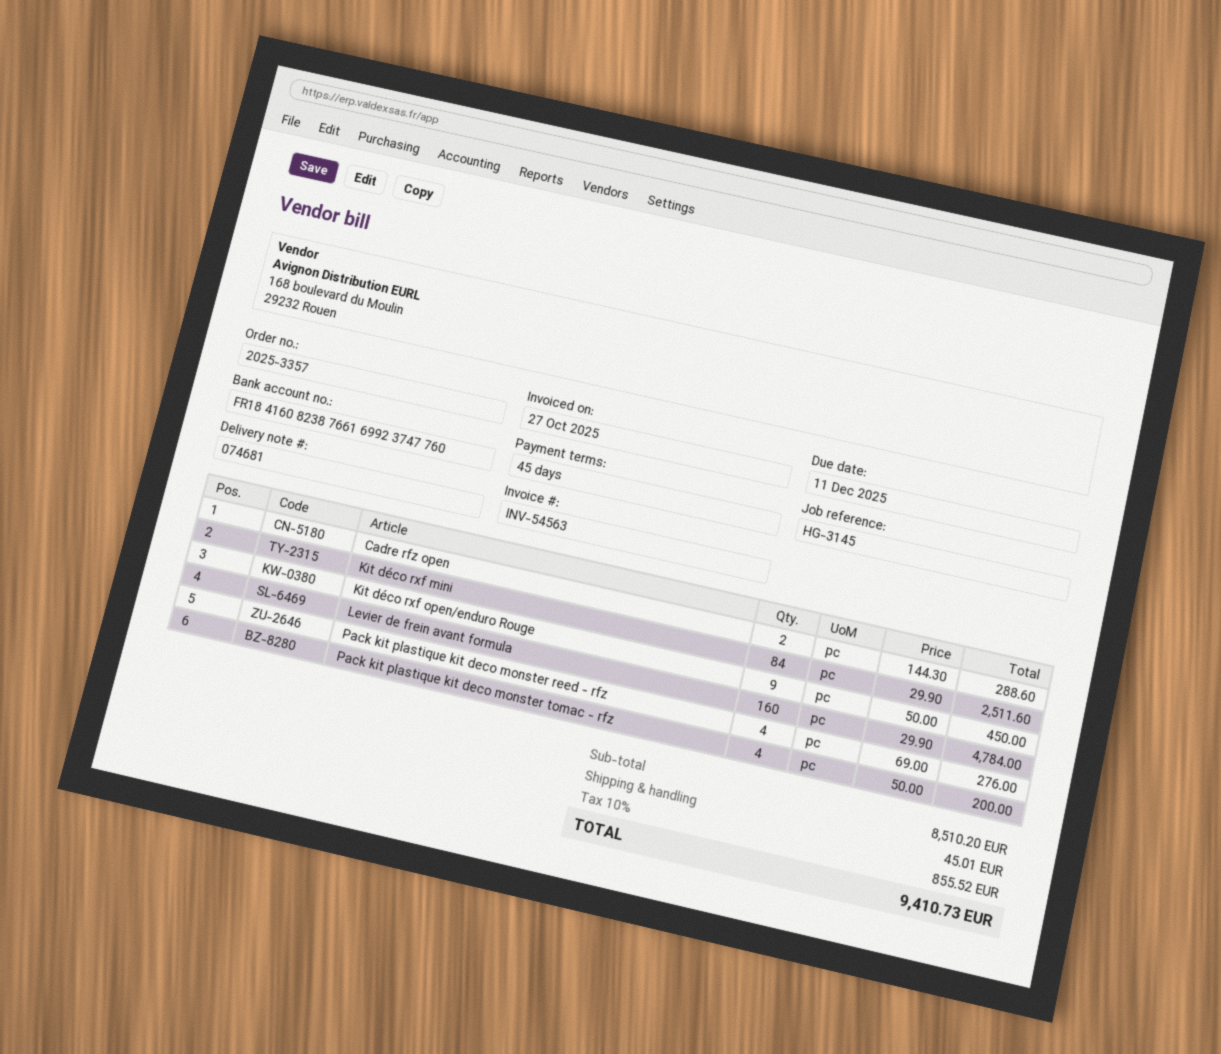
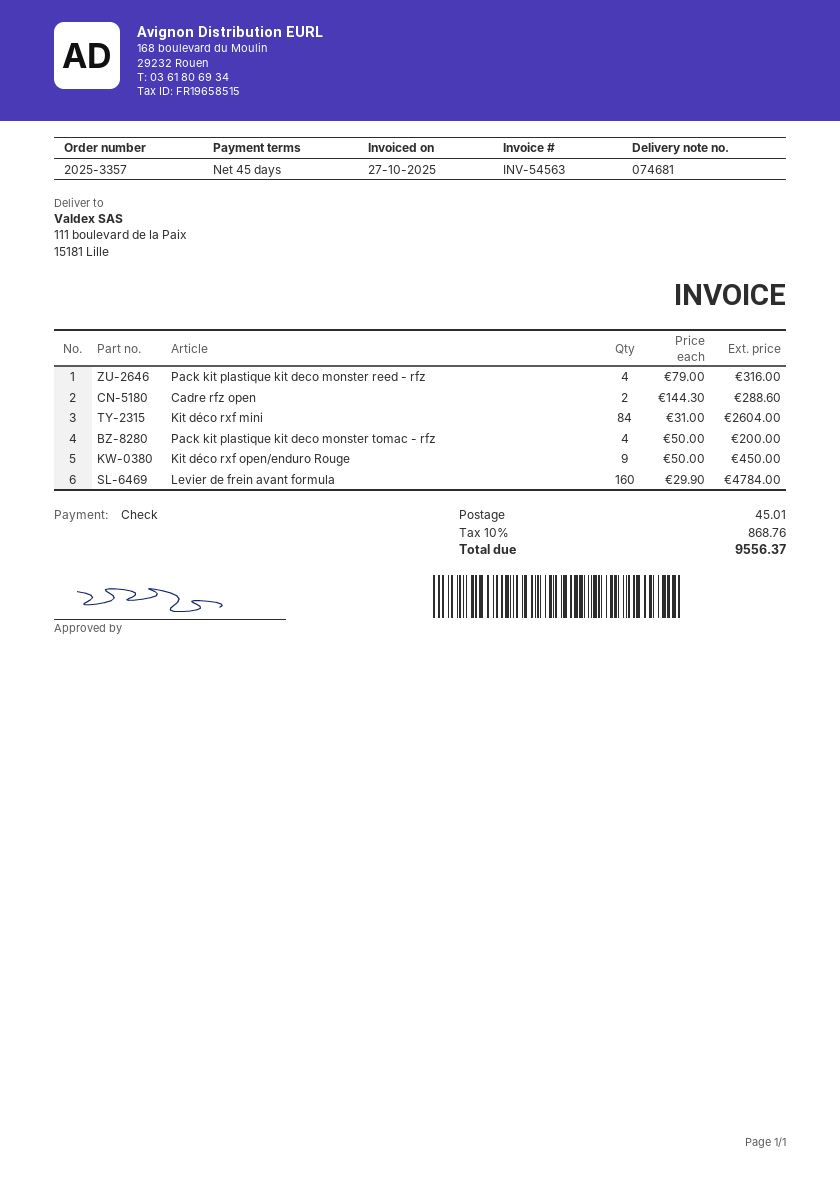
Kit déco rxf mini: 84 x 29.90 = 2511.60 -> 84 x 31.00 = 2604.00
Pack kit plastique kit deco monster reed - rfz: 4 x 69.00 = 276.00 -> 4 x 79.00 = 316.00
tax: 10% = 855.52 -> 10% = 868.76
total: 9410.73 -> 9556.37

